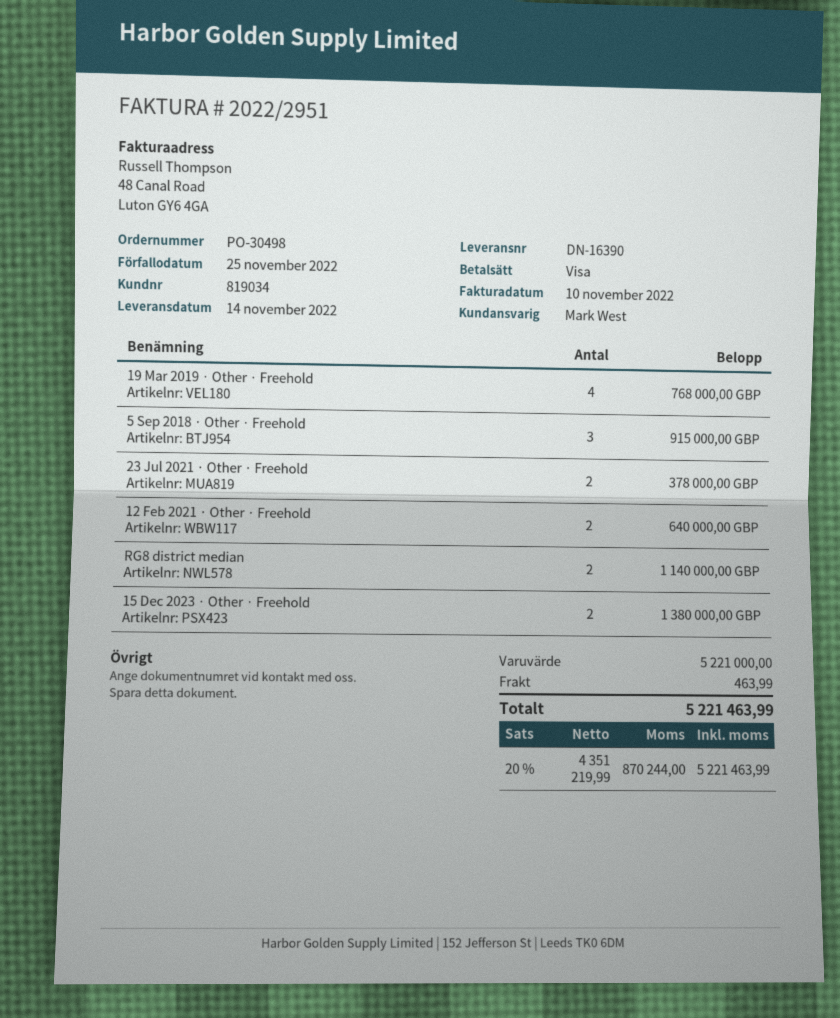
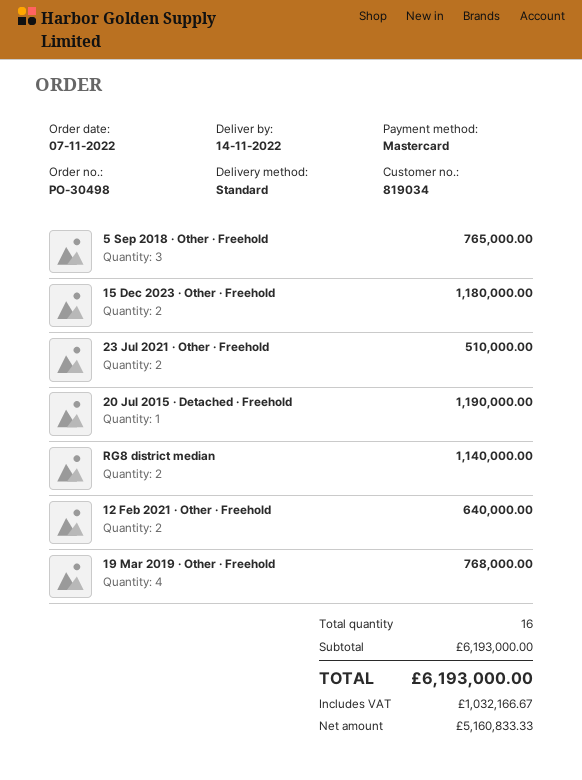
payment method: Visa -> Mastercard
5 Sep 2018 · Other · Freehold: 3 for 915000.00 -> 3 for 765000.00
23 Jul 2021 · Other · Freehold: 2 for 378000.00 -> 2 for 510000.00
15 Dec 2023 · Other · Freehold: 2 for 1380000.00 -> 2 for 1180000.00
20 Jul 2015 · Detached · Freehold: none -> 1 for 1190000.00
subtotal: 5221000.00 -> 6193000.00
shipping: 463.99 -> none
net: 4351219.99 -> 5160833.33
tax: 870244.00 -> 1032166.67
total: 5221463.99 -> 6193000.00

